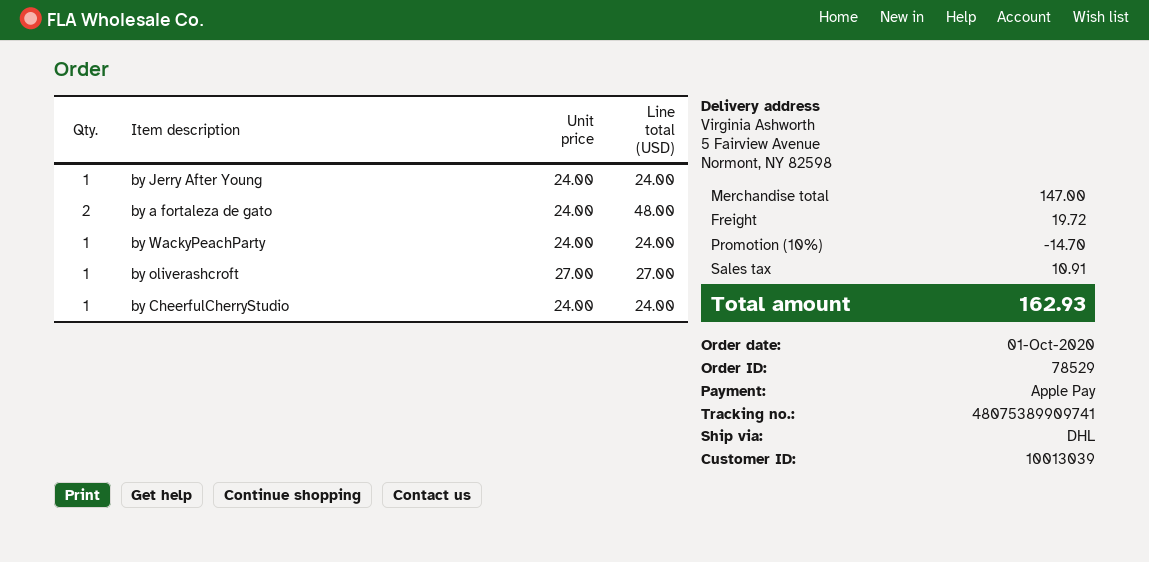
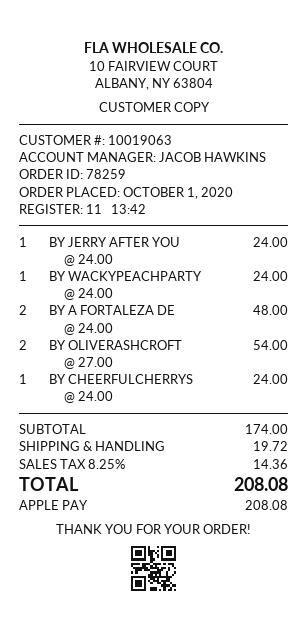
order number: 78529 -> 78259
customer number: 10013039 -> 10019063
by oliverashcroft: 1 x 27.00 = 27.00 -> 2 x 27.00 = 54.00
subtotal: 147.00 -> 174.00
discount: 10% = 14.70 -> none
tax: 10.91 -> 14.36
total: 162.93 -> 208.08

